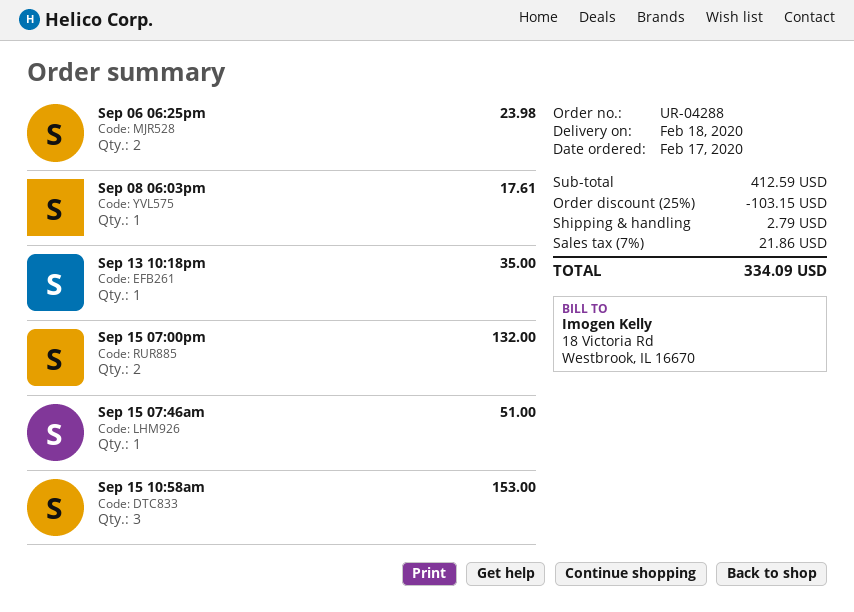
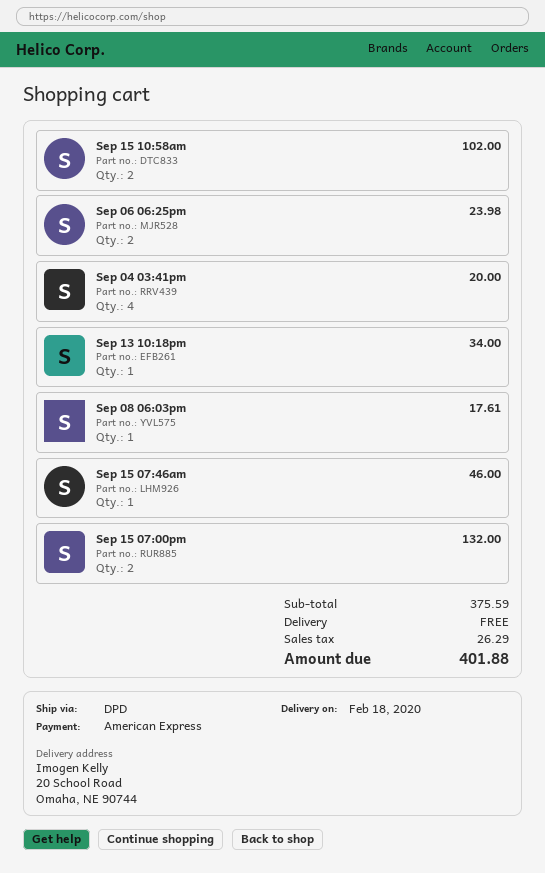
Sep 13 10:18pm: 1 for 35.00 -> 1 for 34.00
Sep 15 07:46am: 1 for 51.00 -> 1 for 46.00
Sep 15 10:58am: 3 for 153.00 -> 2 for 102.00
Sep 04 03:41pm: none -> 4 for 20.00
subtotal: 412.59 -> 375.59
discount: 25% = 103.15 -> none
shipping: 2.79 -> 0.00
tax: 21.86 -> 26.29
total: 334.09 -> 401.88

